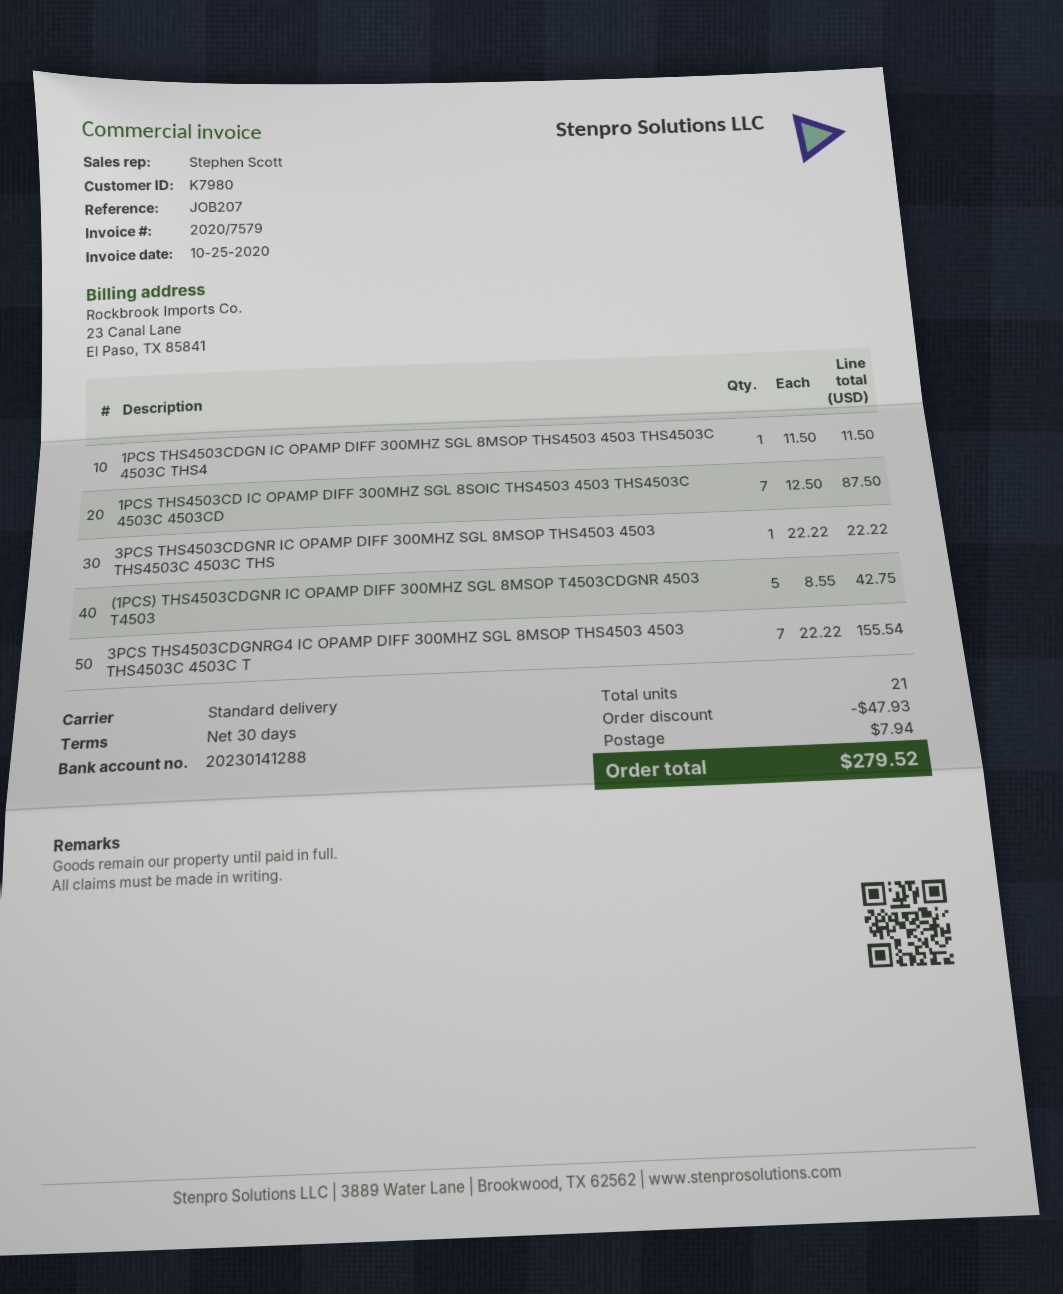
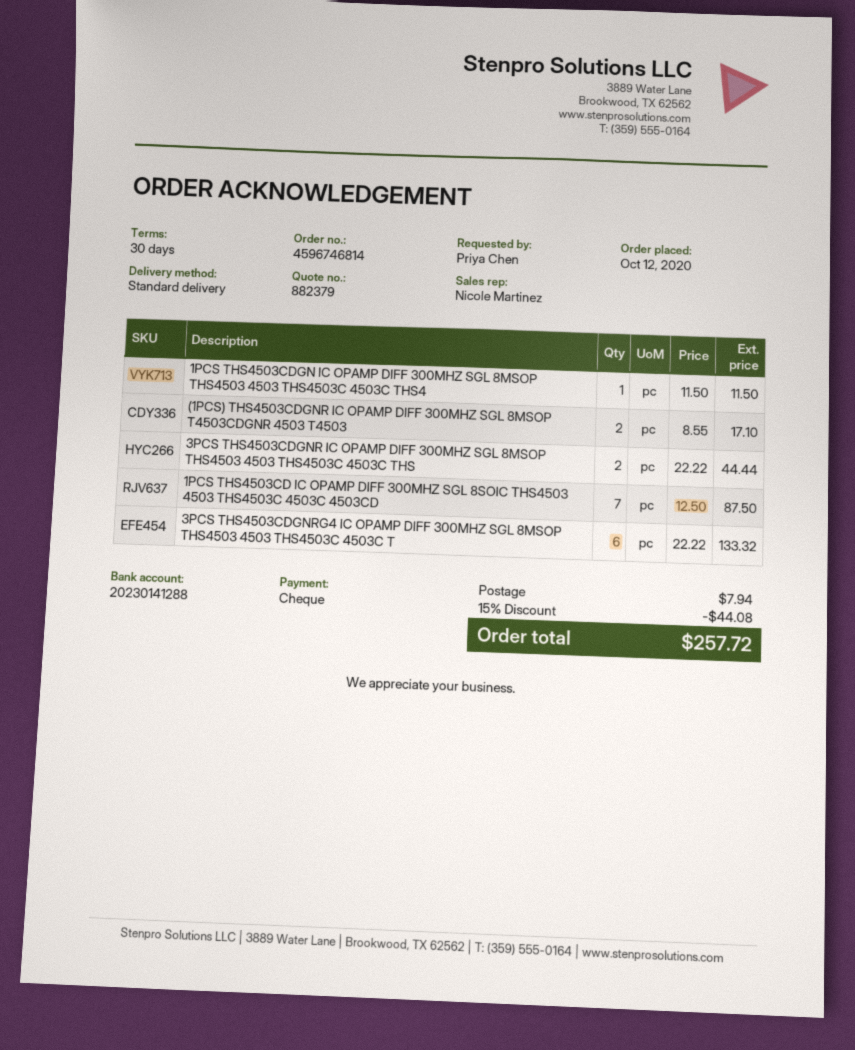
sales rep: Stephen Scott -> Nicole Martinez
3PCS THS4503CDGNR IC OPAMP DIFF 300MHZ SGL 8MSOP THS4503 4503 THS4503C 4503C THS: 1 x 22.22 = 22.22 -> 2 x 22.22 = 44.44
(1PCS) THS4503CDGNR IC OPAMP DIFF 300MHZ SGL 8MSOP T4503CDGNR 4503 T4503: 5 x 8.55 = 42.75 -> 2 x 8.55 = 17.10
3PCS THS4503CDGNRG4 IC OPAMP DIFF 300MHZ SGL 8MSOP THS4503 4503 THS4503C 4503C T: 7 x 22.22 = 155.54 -> 6 x 22.22 = 133.32
discount: 47.93 -> 44.08
total: 279.52 -> 257.72

